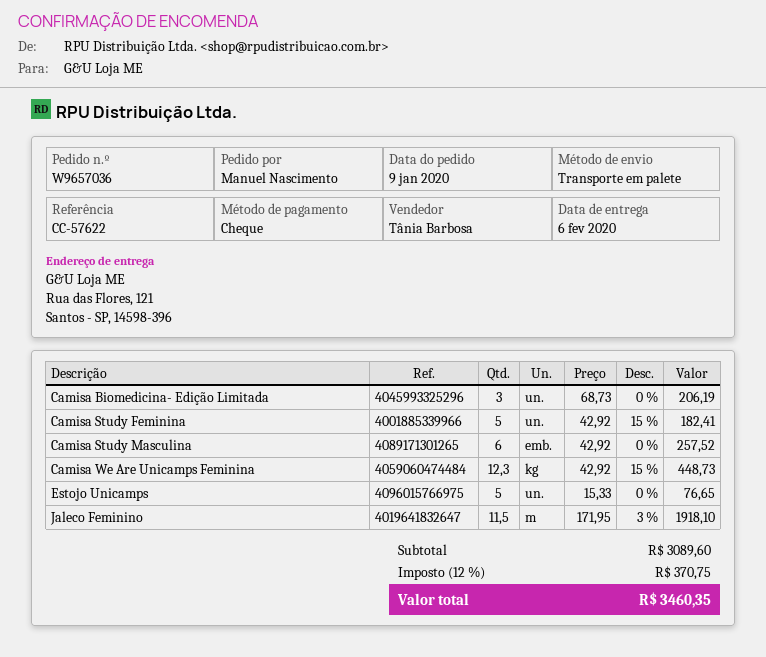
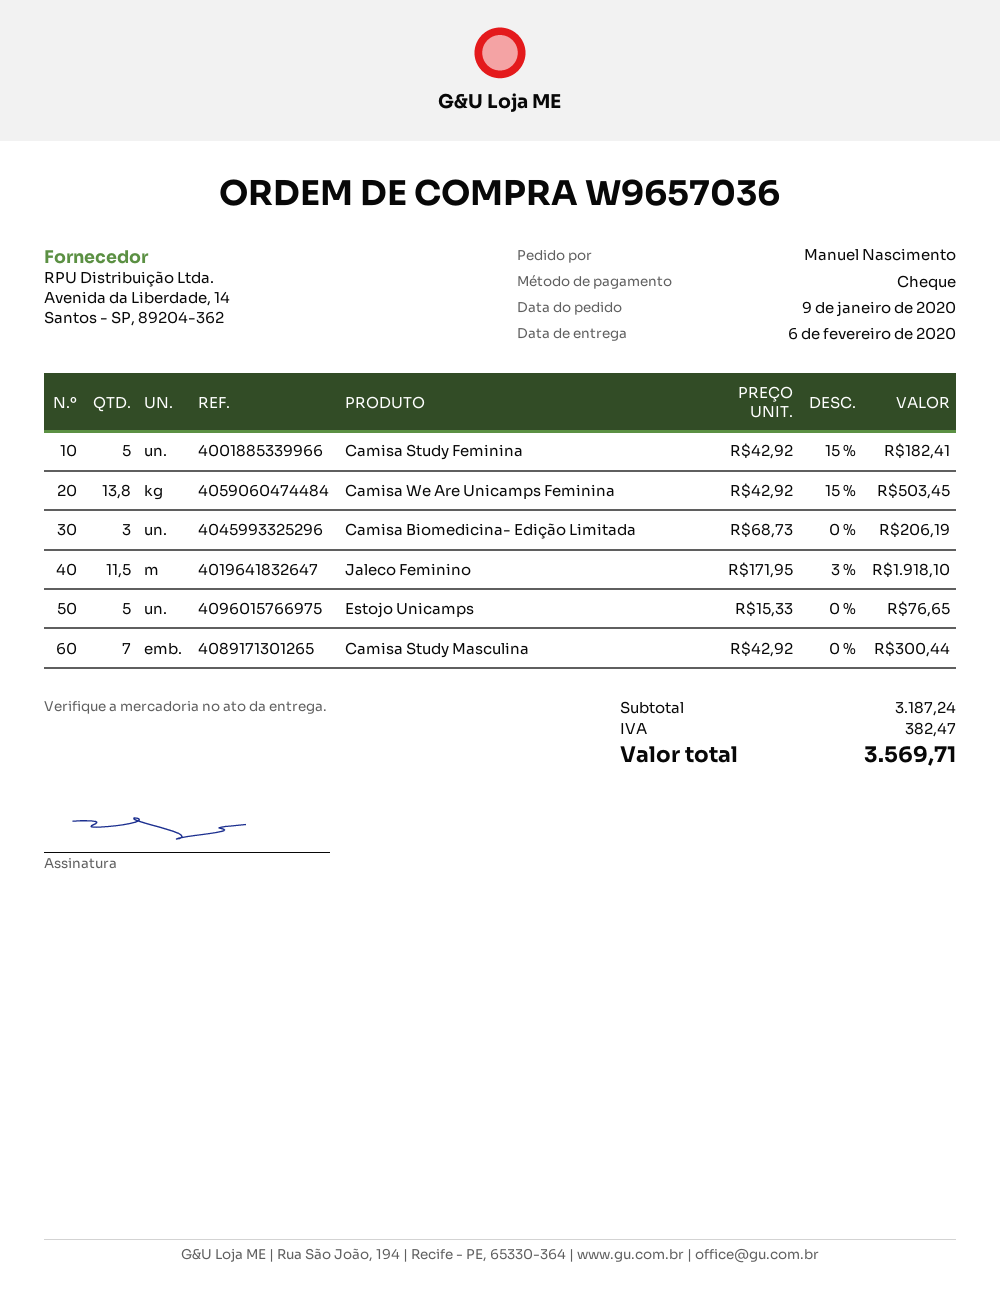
Camisa Study Masculina: 6 x 42.92 = 257.52 -> 7 x 42.92 = 300.44
Camisa We Are Unicamps Feminina: 12.3 x 42.92 - 15% = 448.73 -> 13.8 x 42.92 - 15% = 503.45
subtotal: 3089.60 -> 3187.24
tax: 370.75 -> 382.47
total: 3460.35 -> 3569.71

